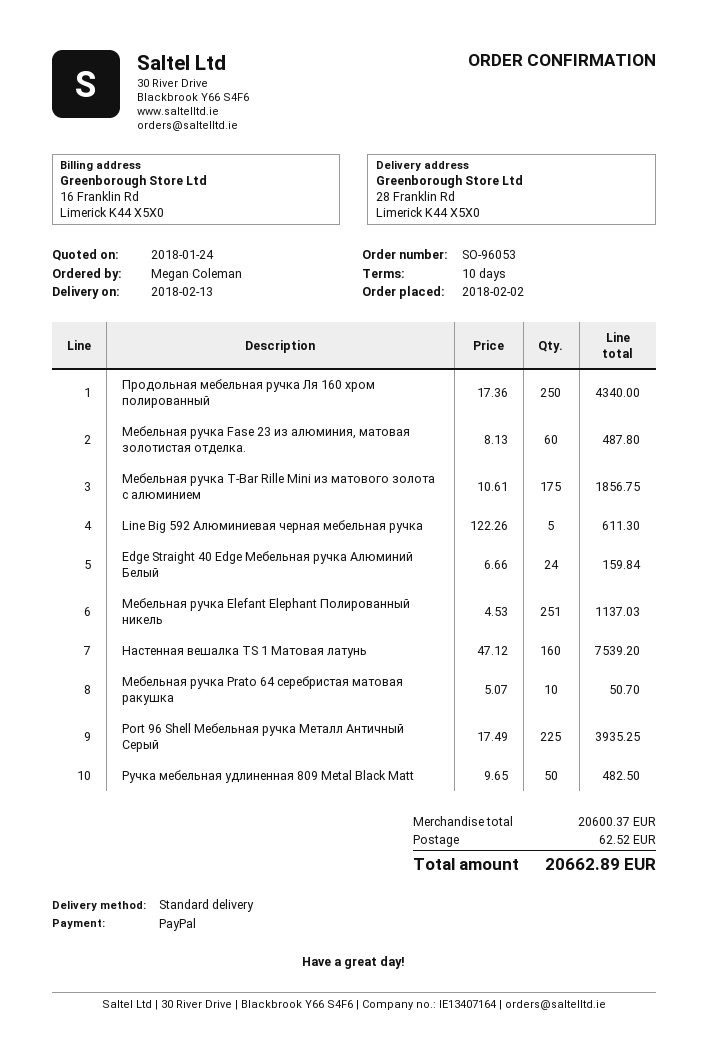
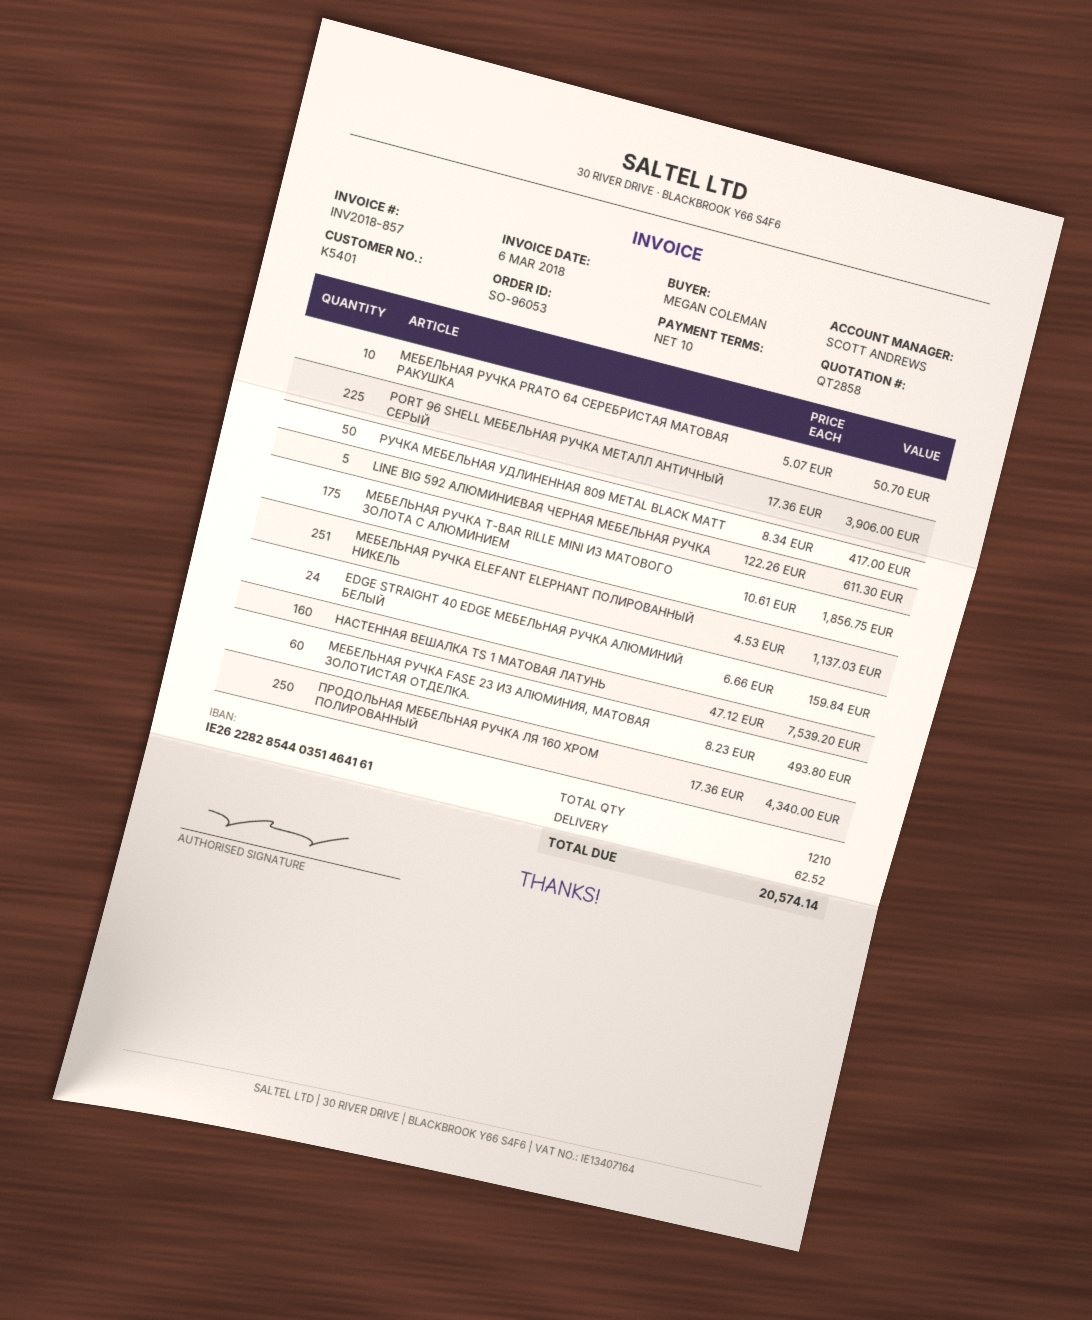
Мебельная ручка Fase 23 из алюминия, матовая золотистая отделка.: 60 x 8.13 = 487.80 -> 60 x 8.23 = 493.80
Port 96 Shell Мебельная ручка Металл Античный Серый: 225 x 17.49 = 3935.25 -> 225 x 17.36 = 3906.00
Ручка мебельная удлиненная 809 Metal Black Matt: 50 x 9.65 = 482.50 -> 50 x 8.34 = 417.00
total: 20662.89 -> 20574.14

